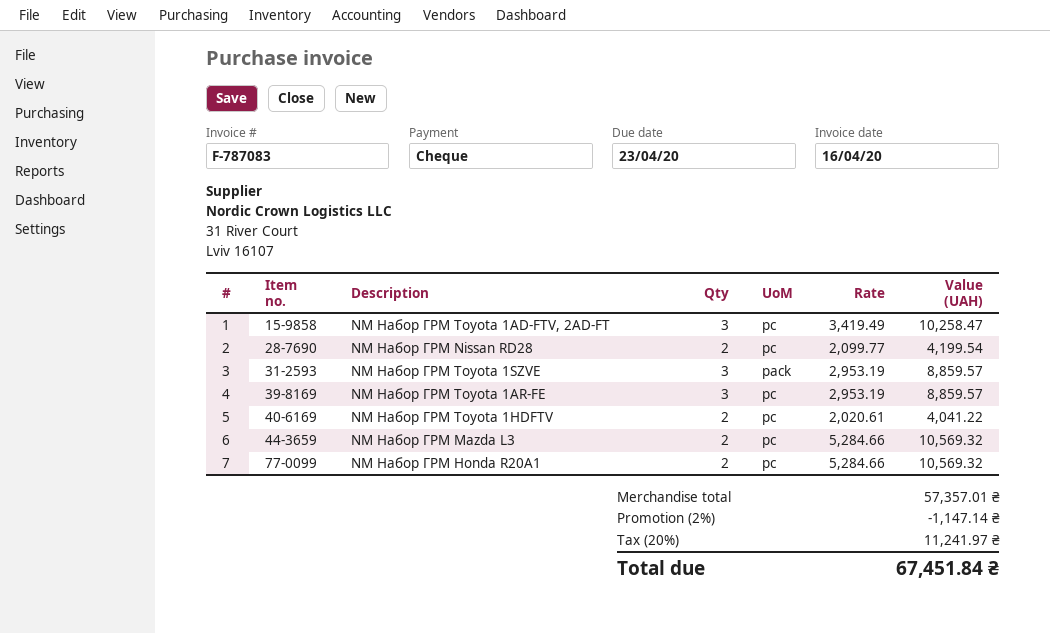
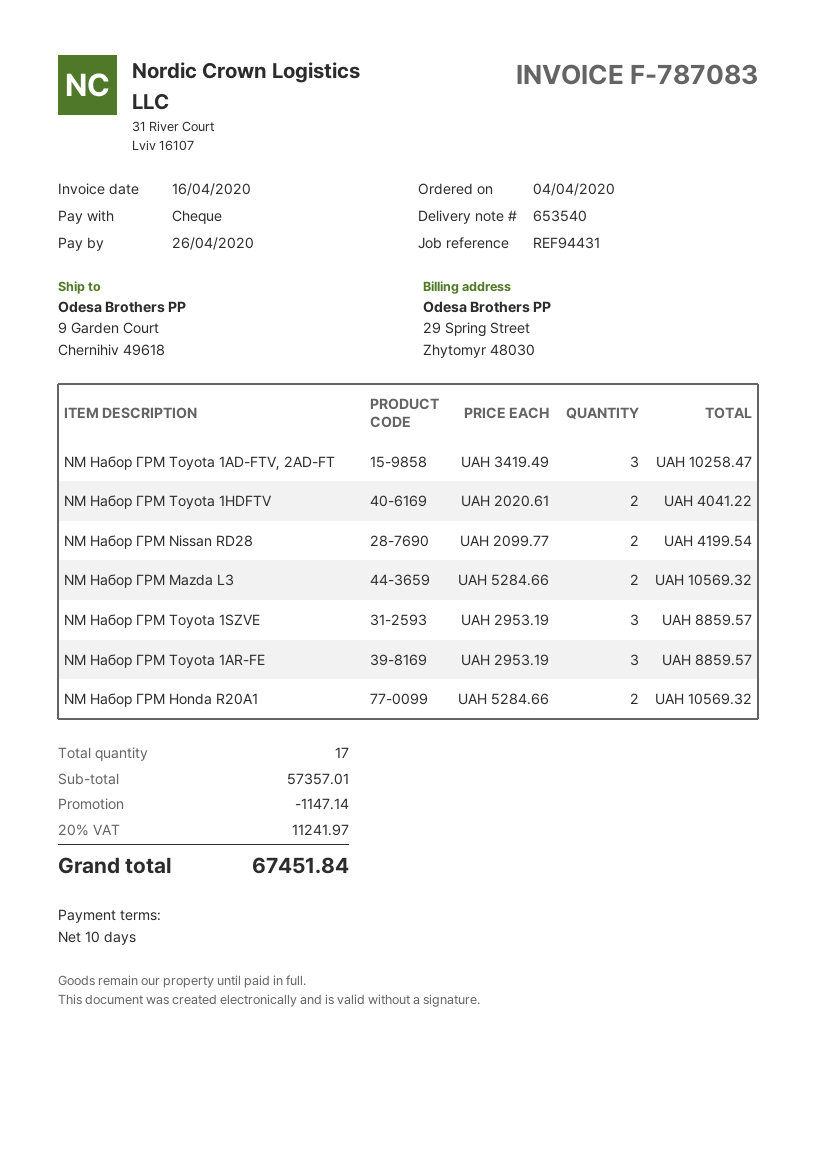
due date: 2020-04-23 -> 2020-04-26

